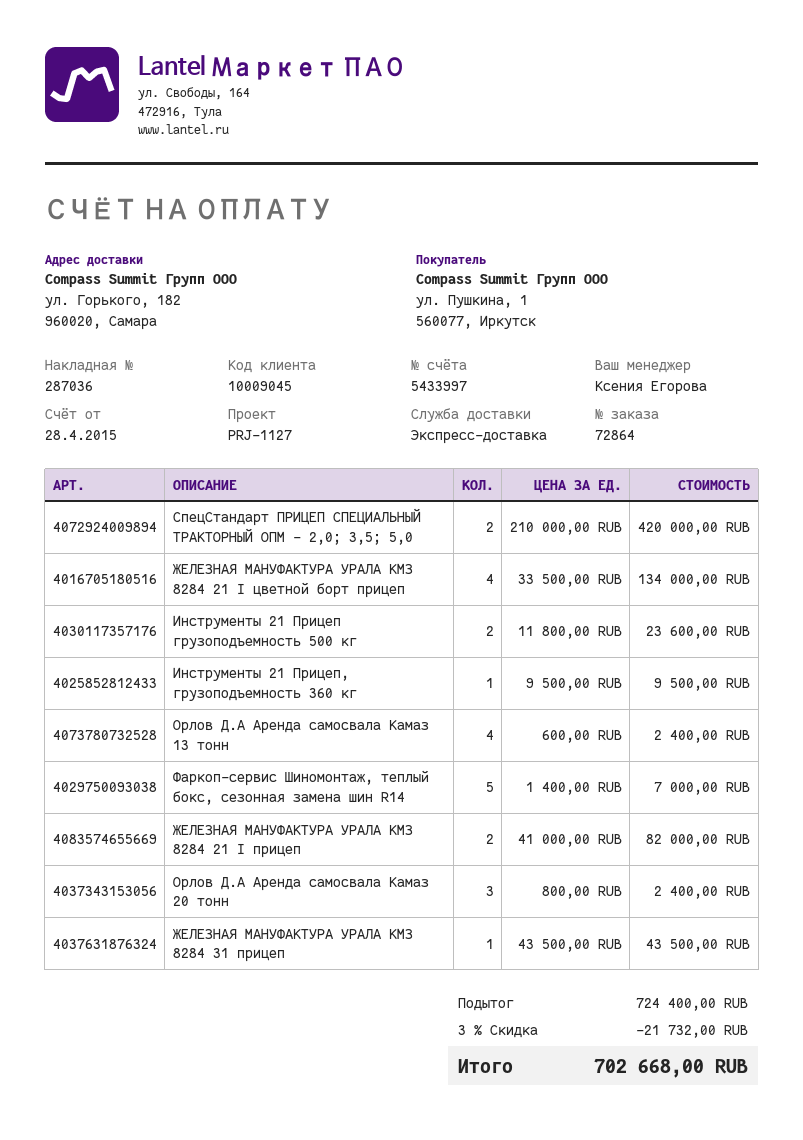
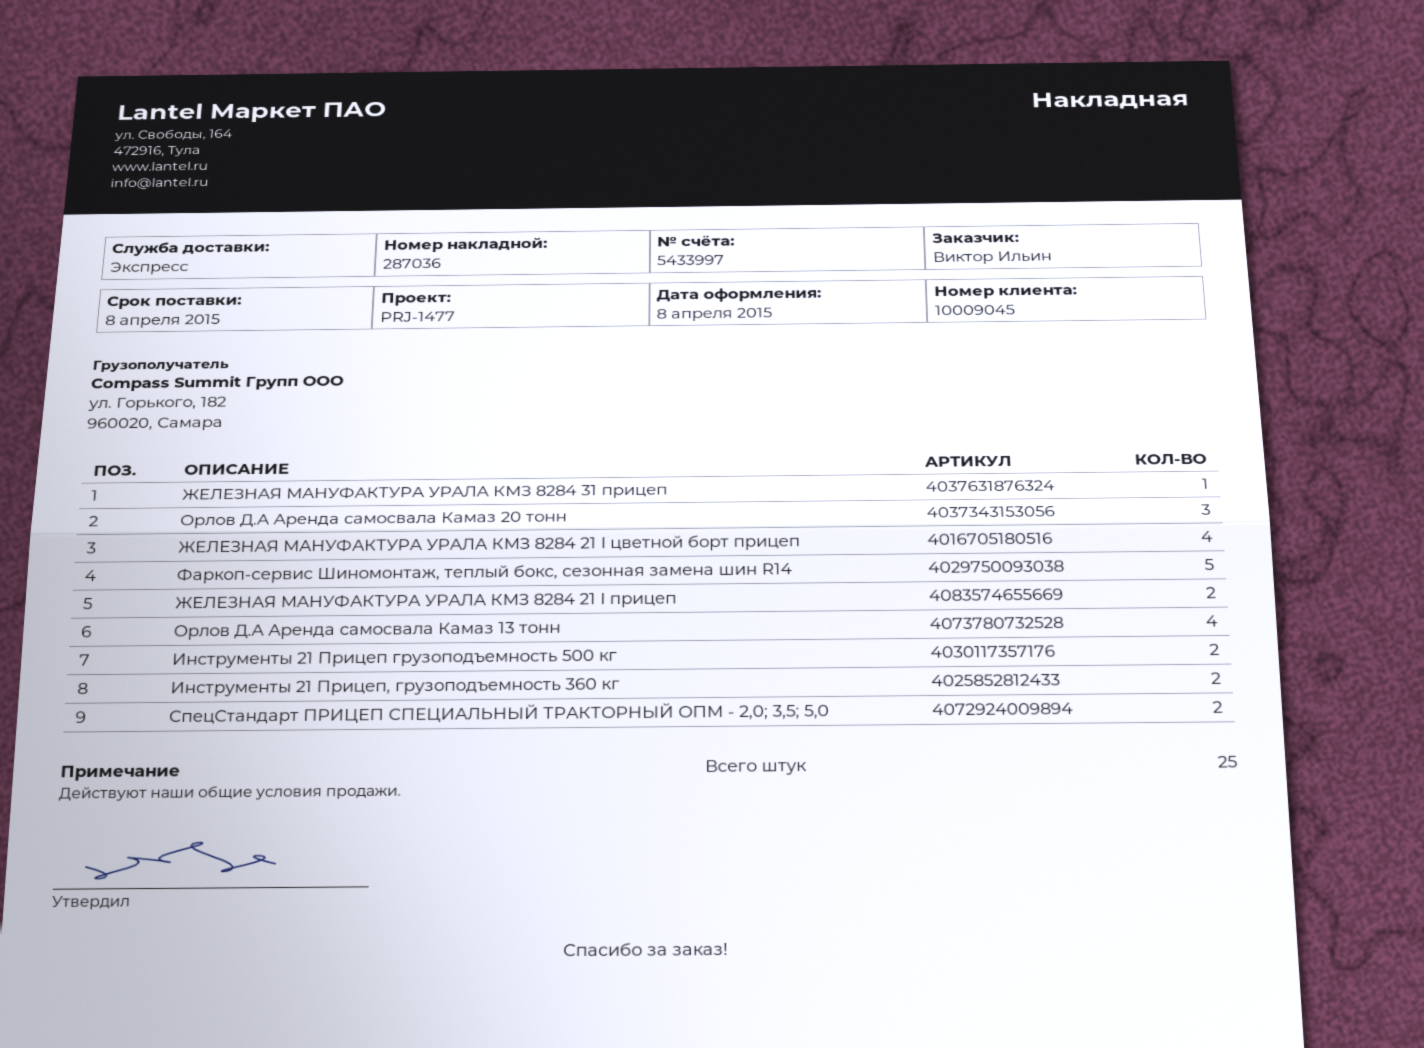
reference: PRJ-1127 -> PRJ-1477
Инструменты 21 Прицеп, грузоподъемность 360 кг: 1 -> 2

